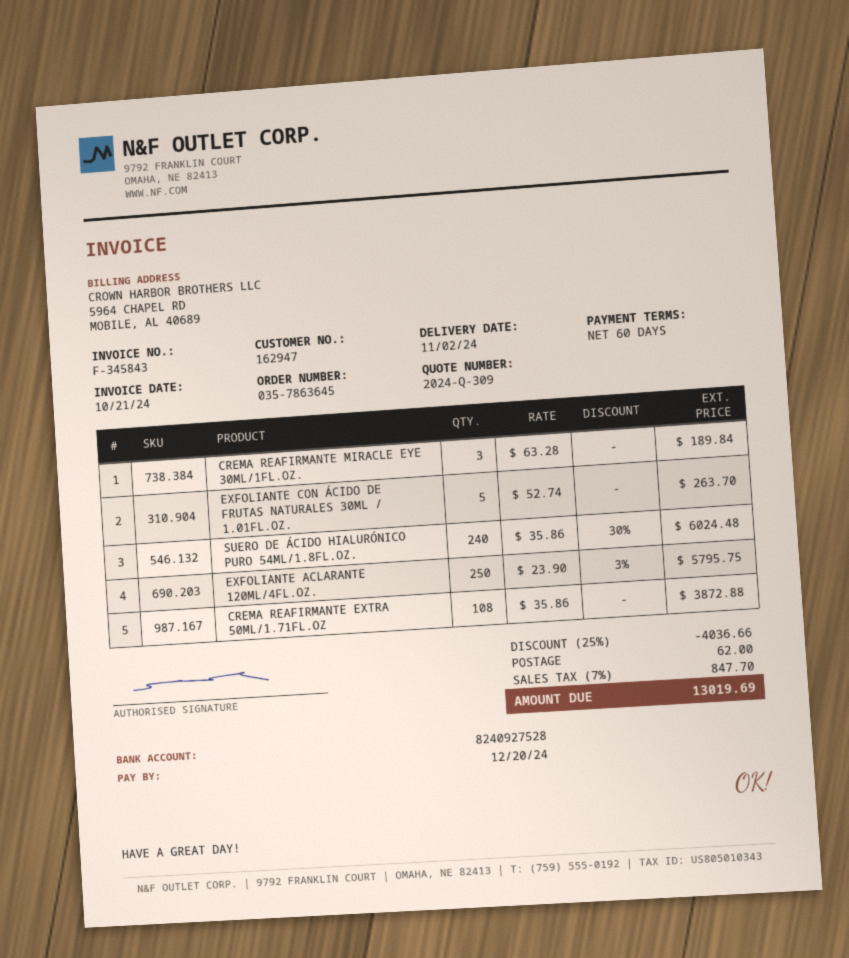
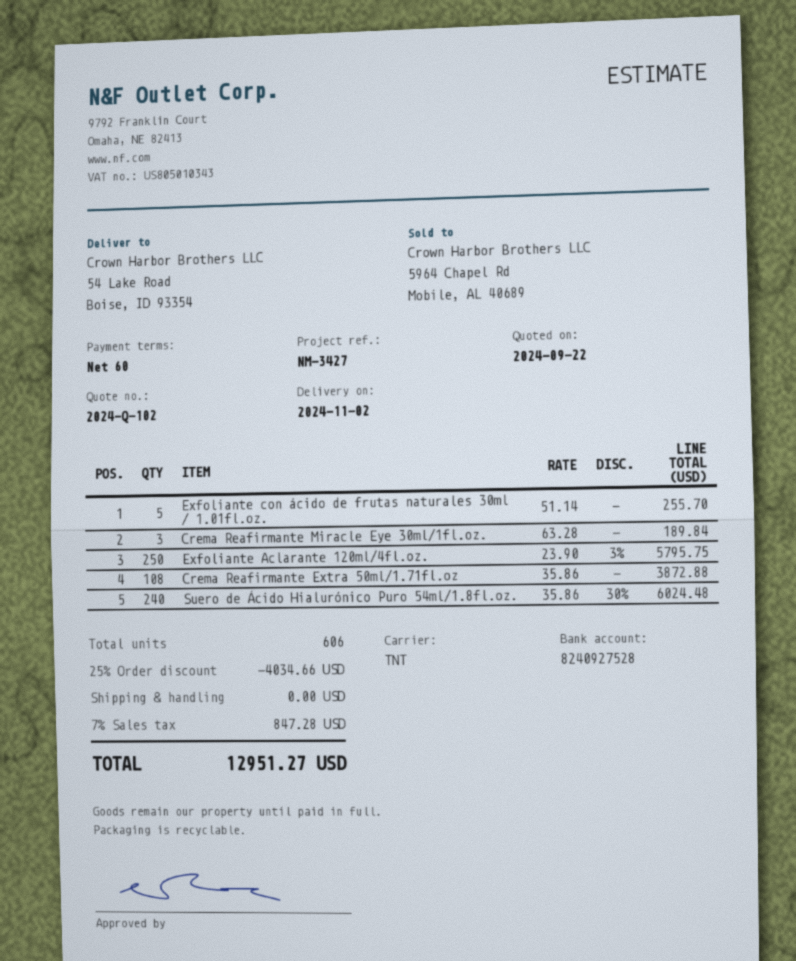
quote number: 2024-Q-309 -> 2024-Q-102
EXFOLIANTE CON ÁCIDO DE FRUTAS NATURALES 30ML / 1.01FL.OZ.: 5 x 52.74 = 263.70 -> 5 x 51.14 = 255.70
discount: 25% = 4036.66 -> 25% = 4034.66
shipping: 62.00 -> 0.00
tax: 7% = 847.70 -> 7% = 847.28
total: 13019.69 -> 12951.27

